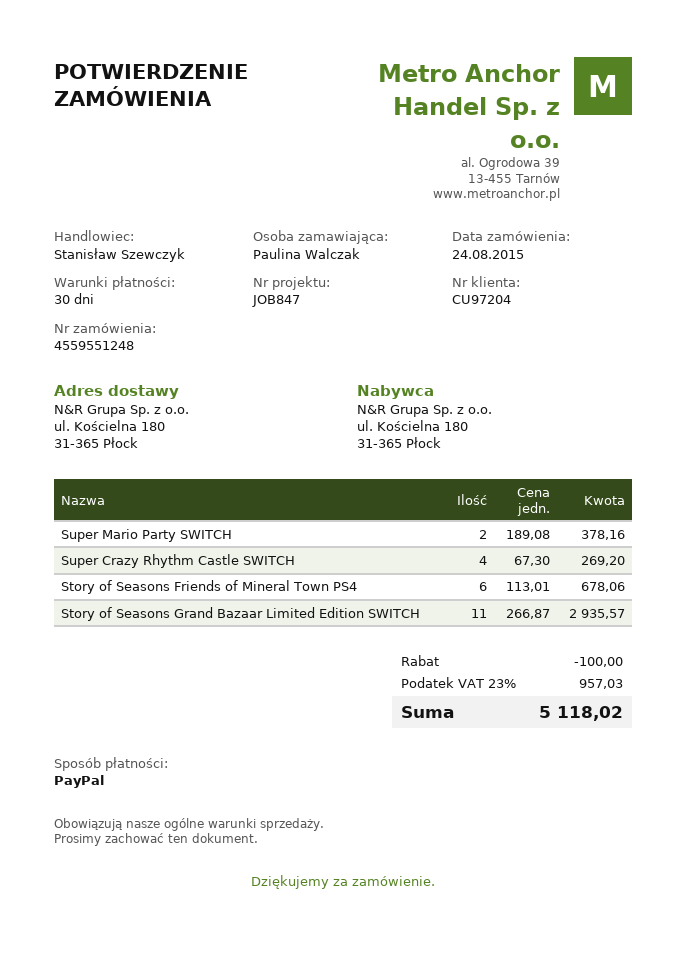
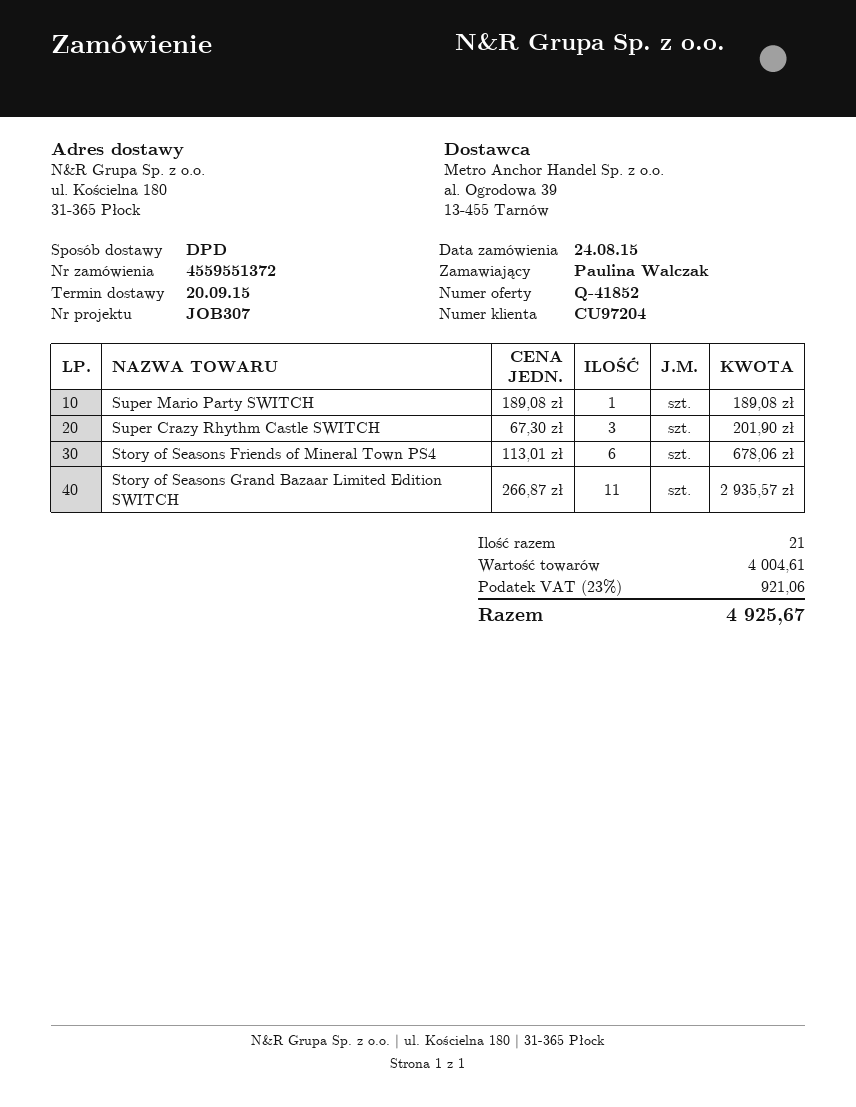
order number: 4559551248 -> 4559551372
reference: JOB847 -> JOB307
Super Mario Party SWITCH: 2 x 189.08 = 378.16 -> 1 x 189.08 = 189.08
Super Crazy Rhythm Castle SWITCH: 4 x 67.30 = 269.20 -> 3 x 67.30 = 201.90
discount: 100.00 -> none
tax: 23% = 957.03 -> 23% = 921.06
total: 5118.02 -> 4925.67

